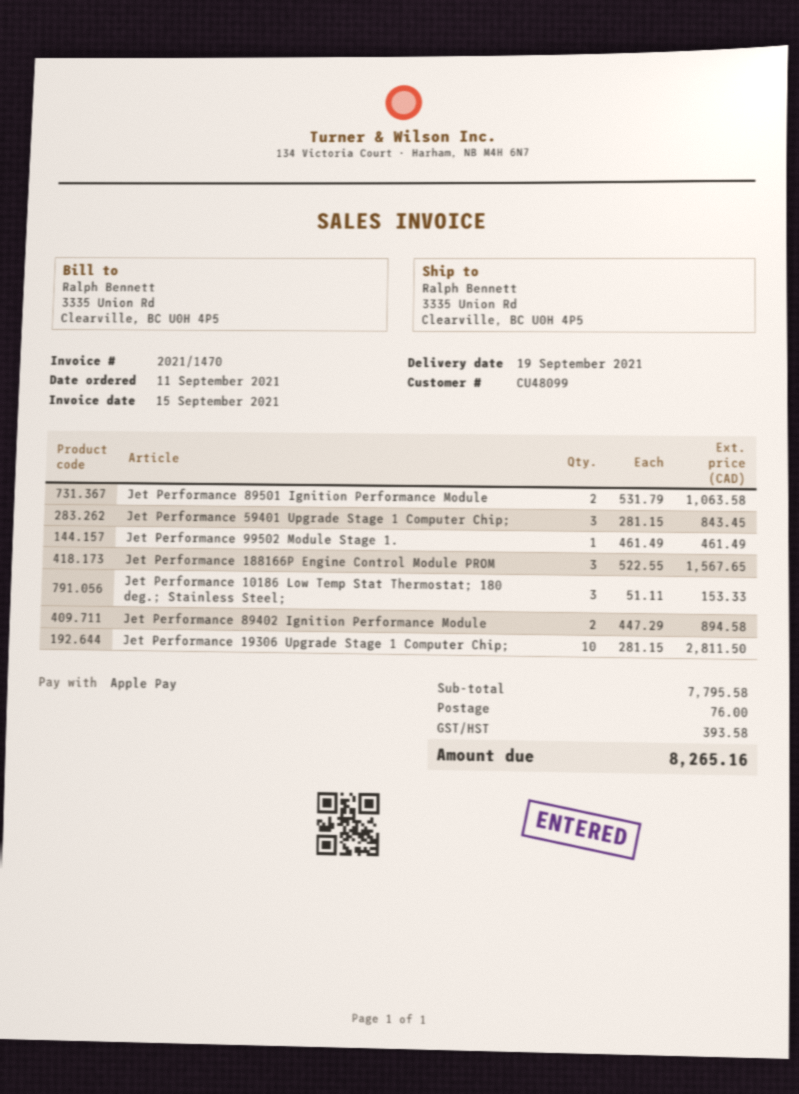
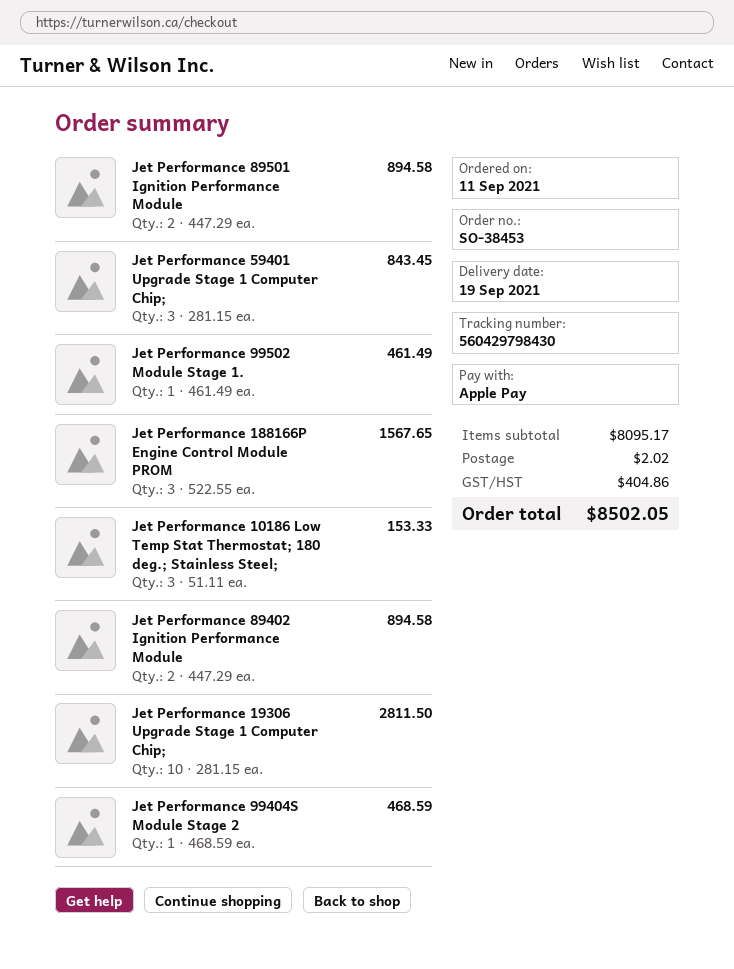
Jet Performance 89501 Ignition Performance Module: 2 x 531.79 = 1063.58 -> 2 x 447.29 = 894.58
Jet Performance 99404S Module Stage 2: none -> 1 x 468.59 = 468.59
subtotal: 7795.58 -> 8095.17
shipping: 76.00 -> 2.02
tax: 393.58 -> 404.86
total: 8265.16 -> 8502.05

